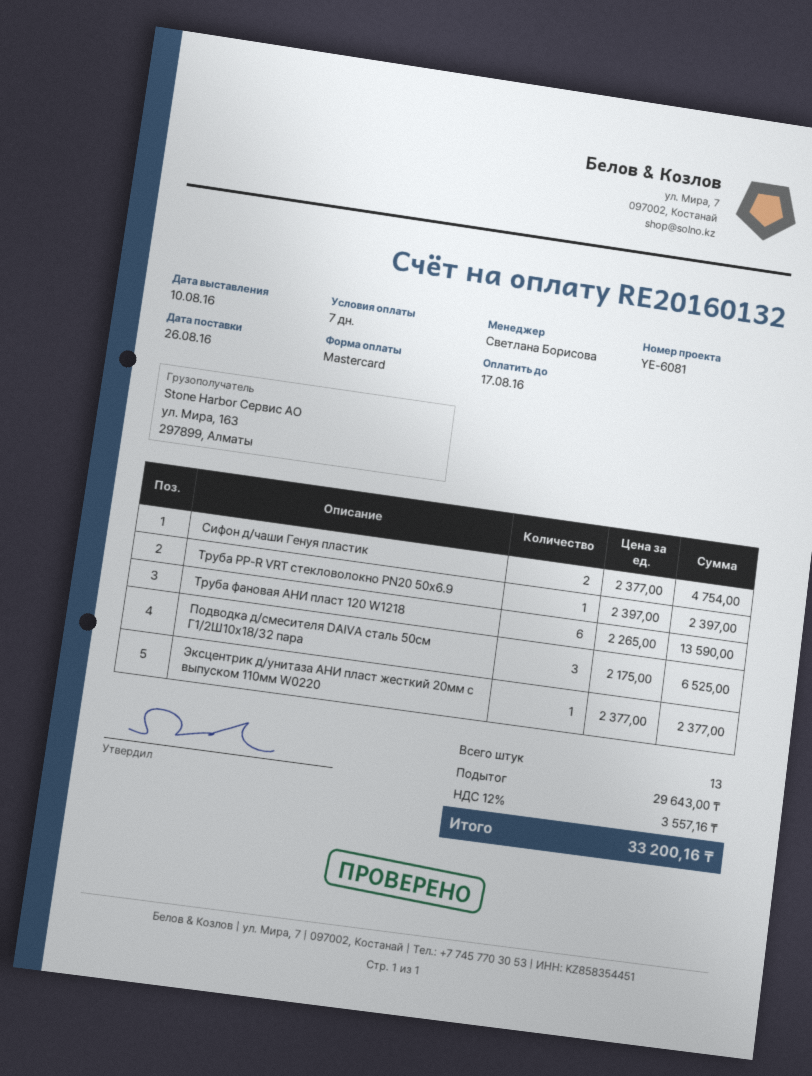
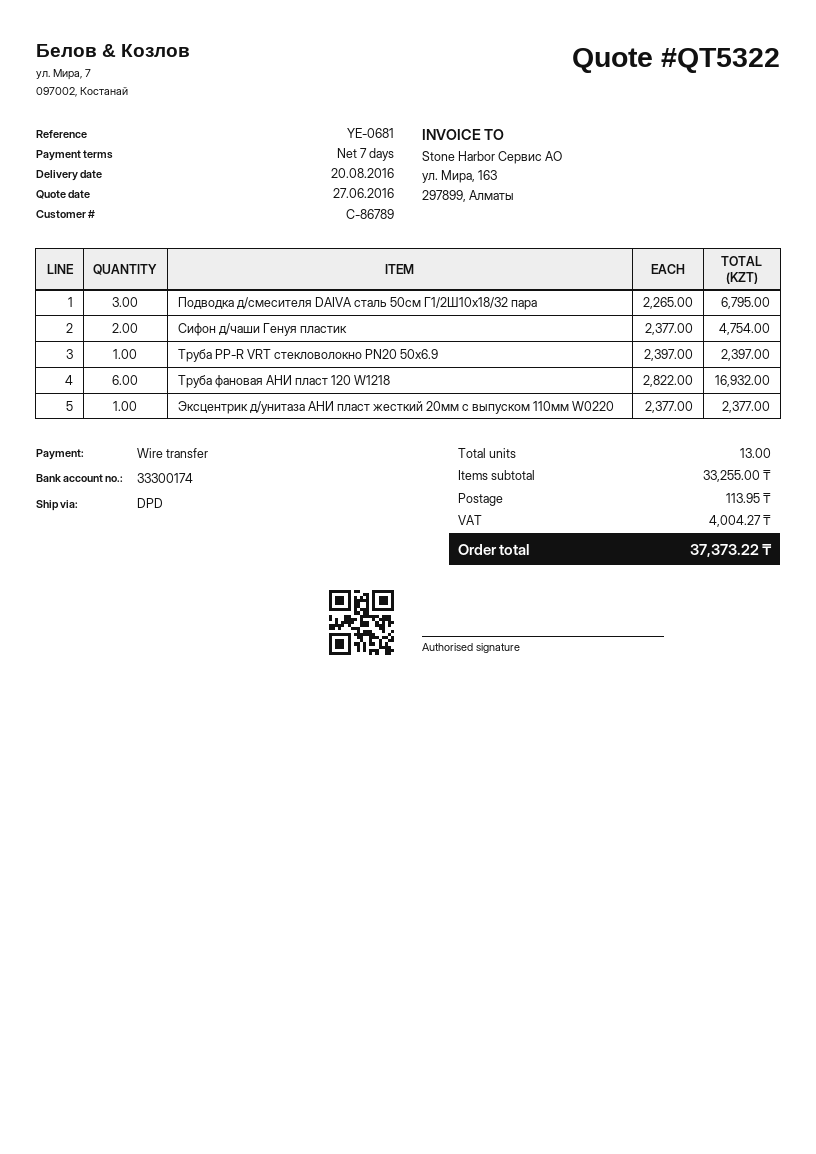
delivery date: 2016-08-26 -> 2016-08-20
reference: YE-6081 -> YE-0681
payment method: Mastercard -> bank transfer
Труба фановая АНИ пласт 120 W1218: 6 x 2265.00 = 13590.00 -> 6 x 2822.00 = 16932.00
Подводка д/смесителя DAIVA сталь 50см Г1/2Ш10x18/32 пара: 3 x 2175.00 = 6525.00 -> 3 x 2265.00 = 6795.00
subtotal: 29643.00 -> 33255.00
shipping: none -> 113.95
tax: 3557.16 -> 4004.27
total: 33200.16 -> 37373.22

